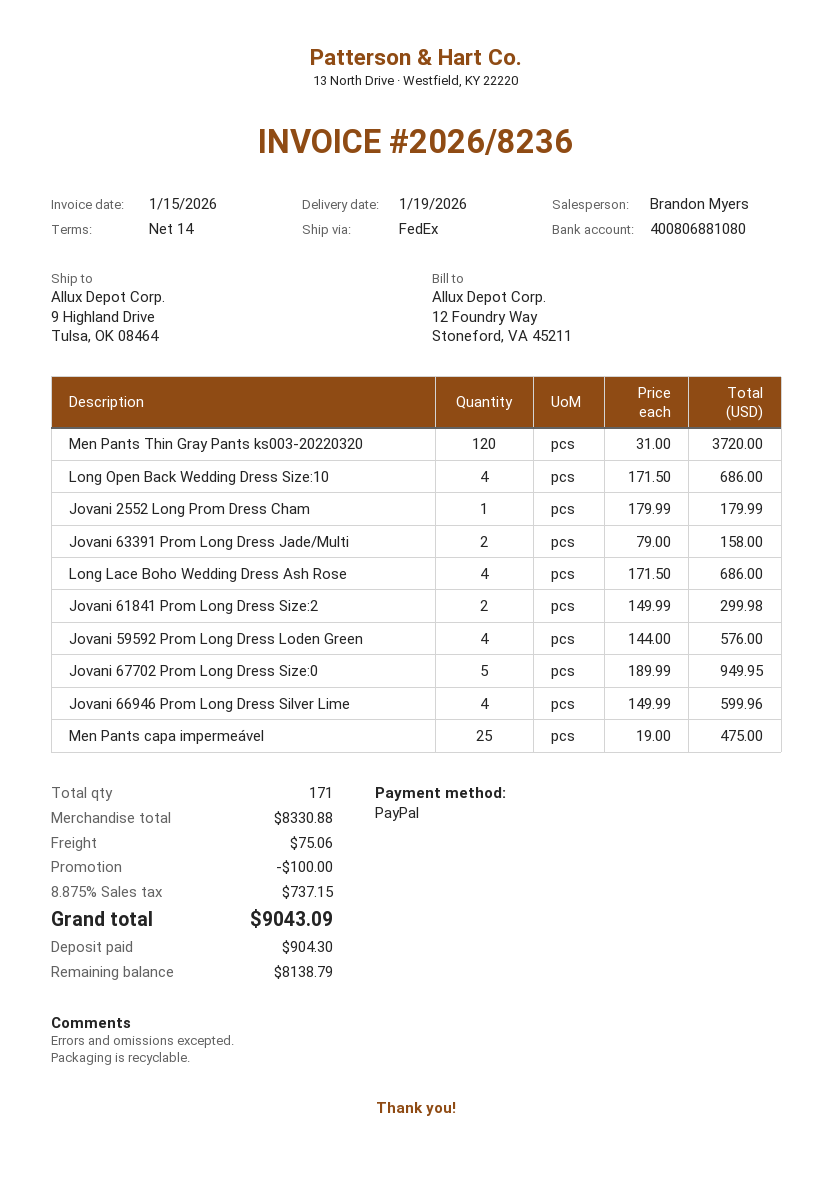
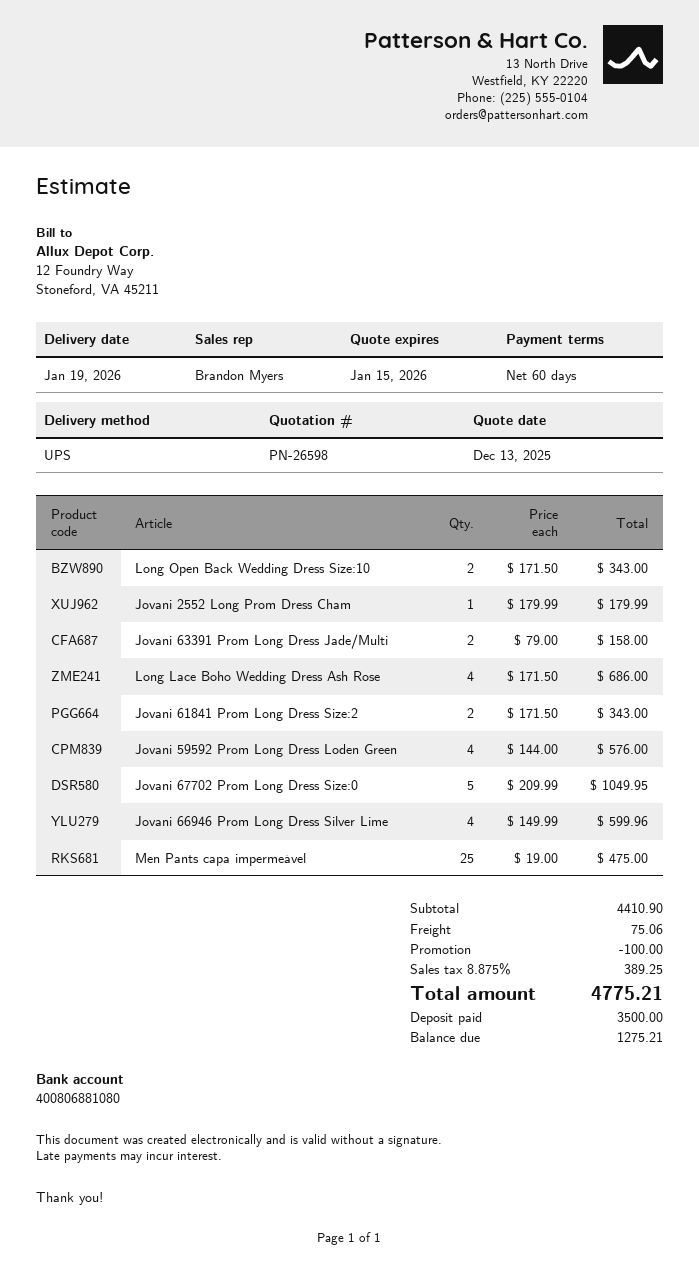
payment terms: 14 days -> 60 days
shipping method: FedEx -> UPS
Men Pants Thin Gray Pants ks003-20220320: 120 x 31.00 = 3720.00 -> none
Long Open Back Wedding Dress Size:10: 4 x 171.50 = 686.00 -> 2 x 171.50 = 343.00
Jovani 61841 Prom Long Dress Size:2: 2 x 149.99 = 299.98 -> 2 x 171.50 = 343.00
Jovani 67702 Prom Long Dress Size:0: 5 x 189.99 = 949.95 -> 5 x 209.99 = 1049.95
subtotal: 8330.88 -> 4410.90
tax: 8.875% = 737.15 -> 8.875% = 389.25
total: 9043.09 -> 4775.21
deposit: 904.30 -> 3500.00
balance: 8138.79 -> 1275.21

